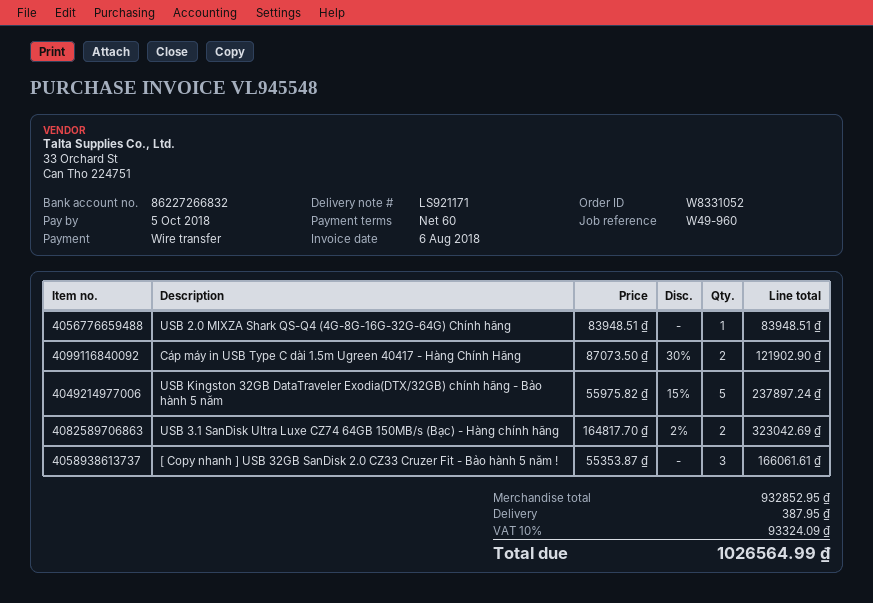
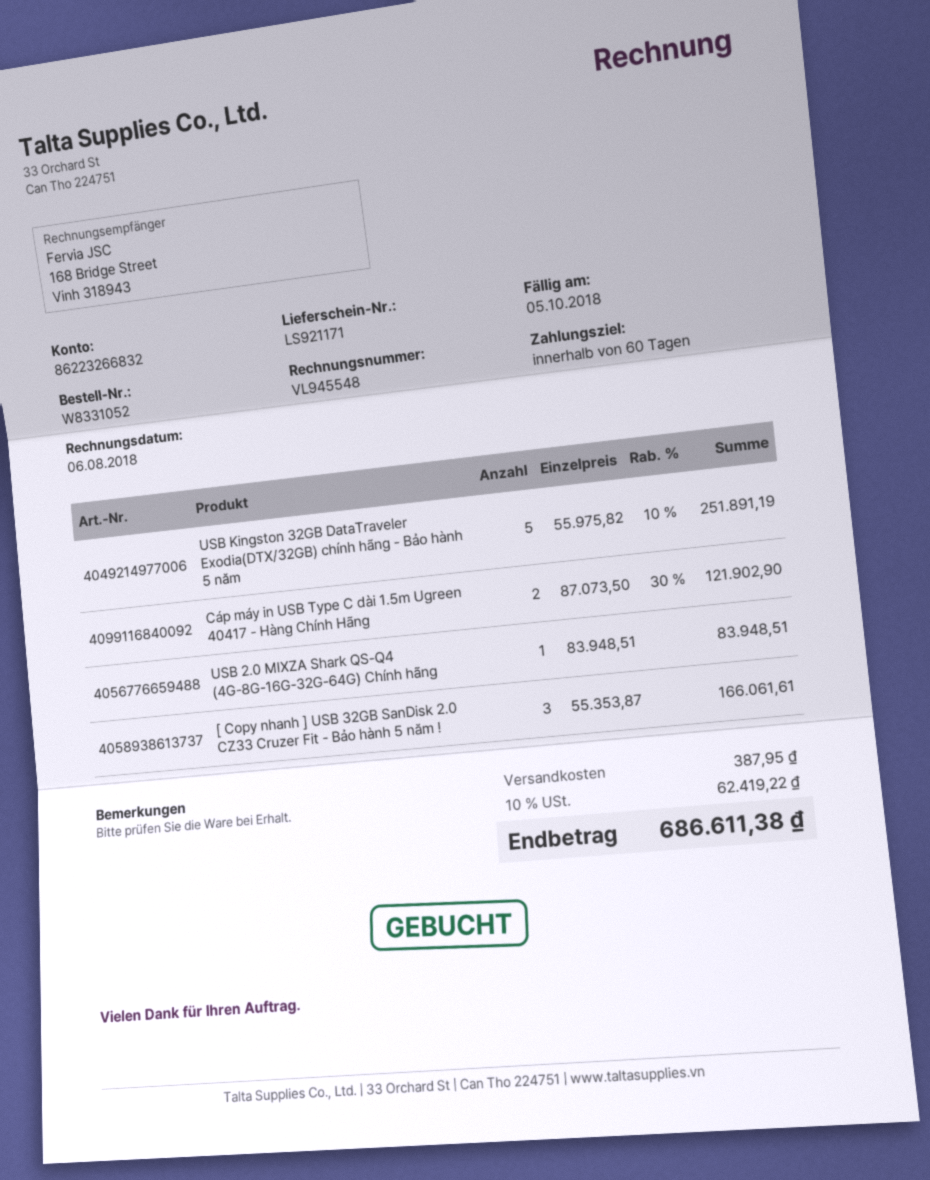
bank account: 86227266832 -> 86223266832
USB Kingston 32GB DataTraveler Exodia(DTX/32GB) chính hãng - Bảo hành 5 năm: 5 x 55975.82 - 15% = 237897.24 -> 5 x 55975.82 - 10% = 251891.19
USB 3.1 SanDisk Ultra Luxe CZ74 64GB 150MB/s (Bạc) - Hàng chính hãng: 2 x 164817.70 - 2% = 323042.69 -> none
tax: 10% = 93324.09 -> 10% = 62419.22
total: 1026564.99 -> 686611.38

